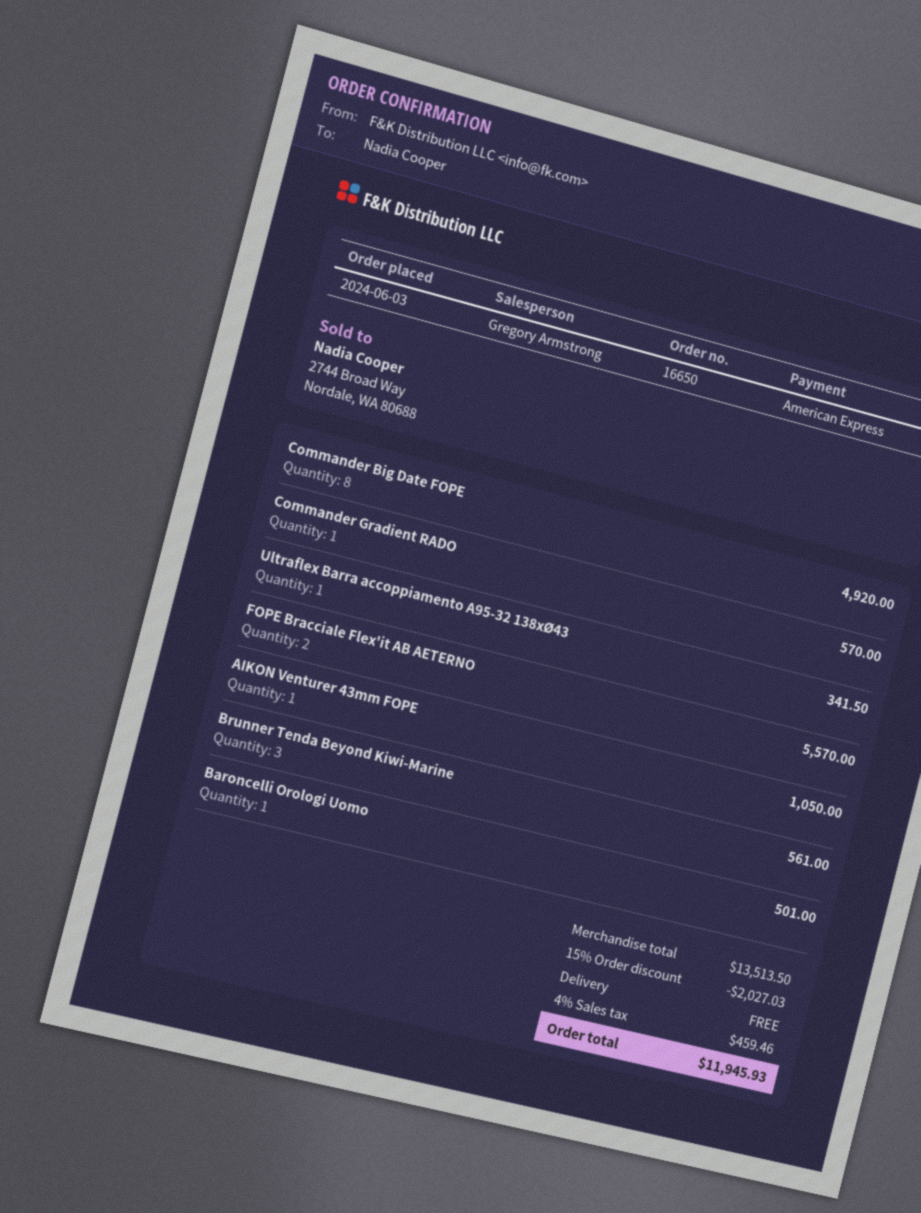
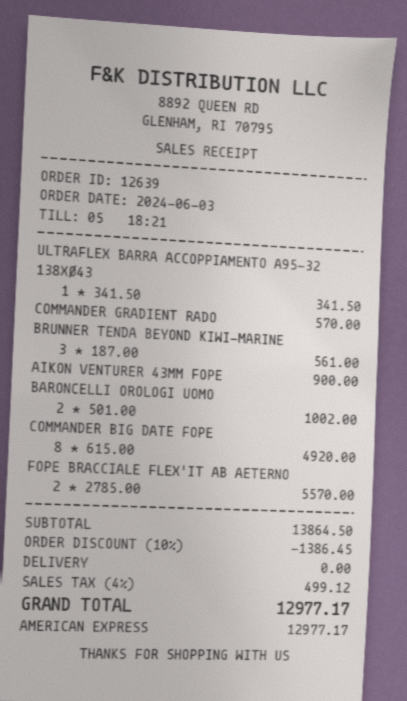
order number: 16650 -> 12639
AIKON Venturer 43mm FOPE: 1 for 1050.00 -> 1 for 900.00
Baroncelli Orologi Uomo: 1 for 501.00 -> 2 for 1002.00
subtotal: 13513.50 -> 13864.50
discount: 15% = 2027.03 -> 10% = 1386.45
tax: 4% = 459.46 -> 4% = 499.12
total: 11945.93 -> 12977.17

